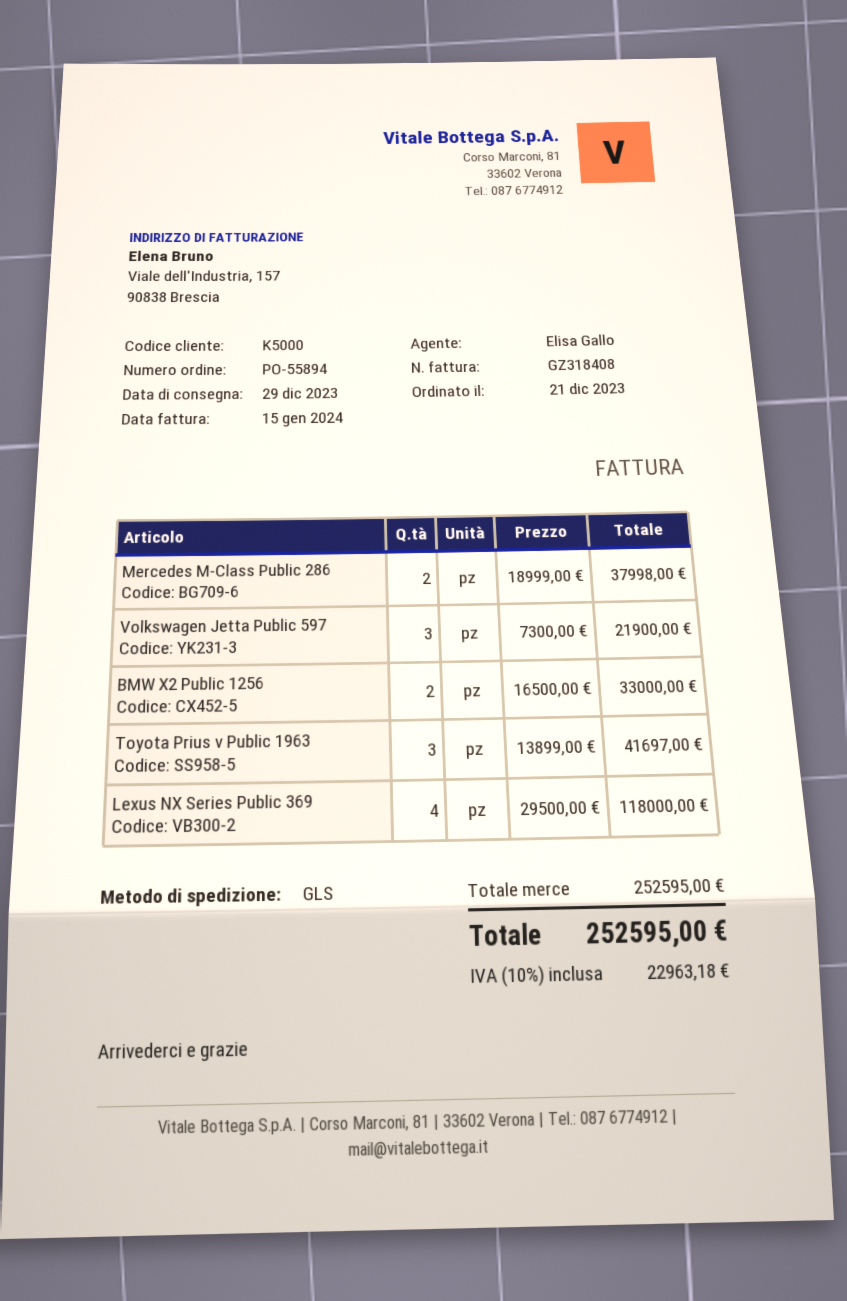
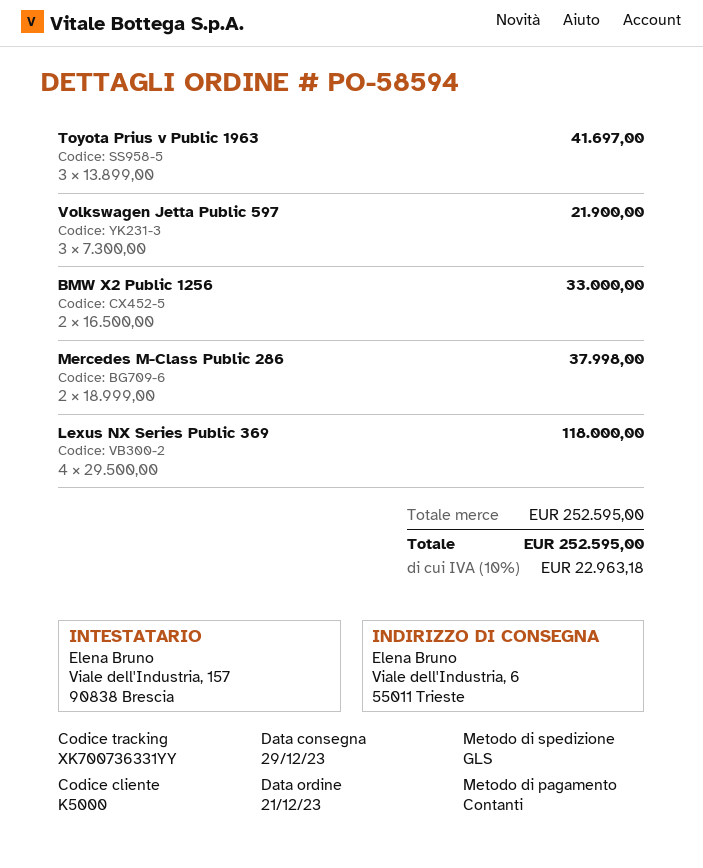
order number: PO-55894 -> PO-58594

